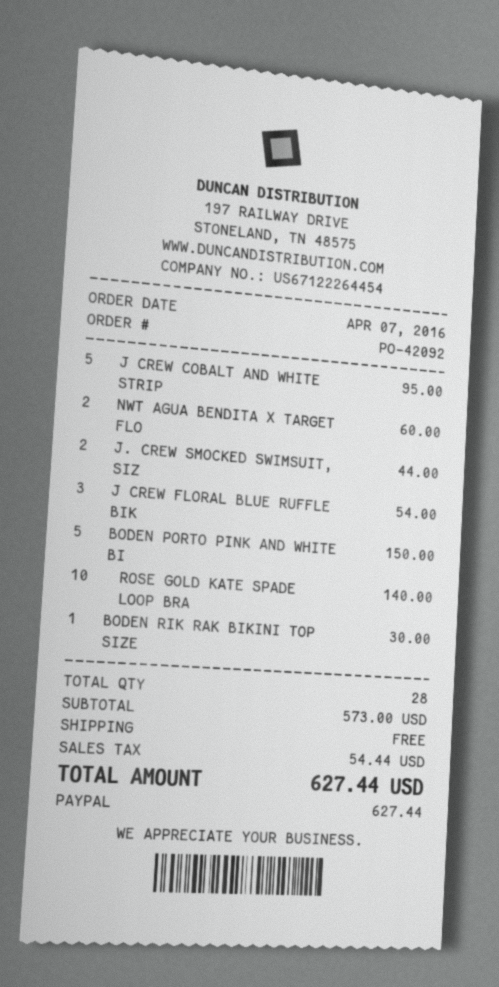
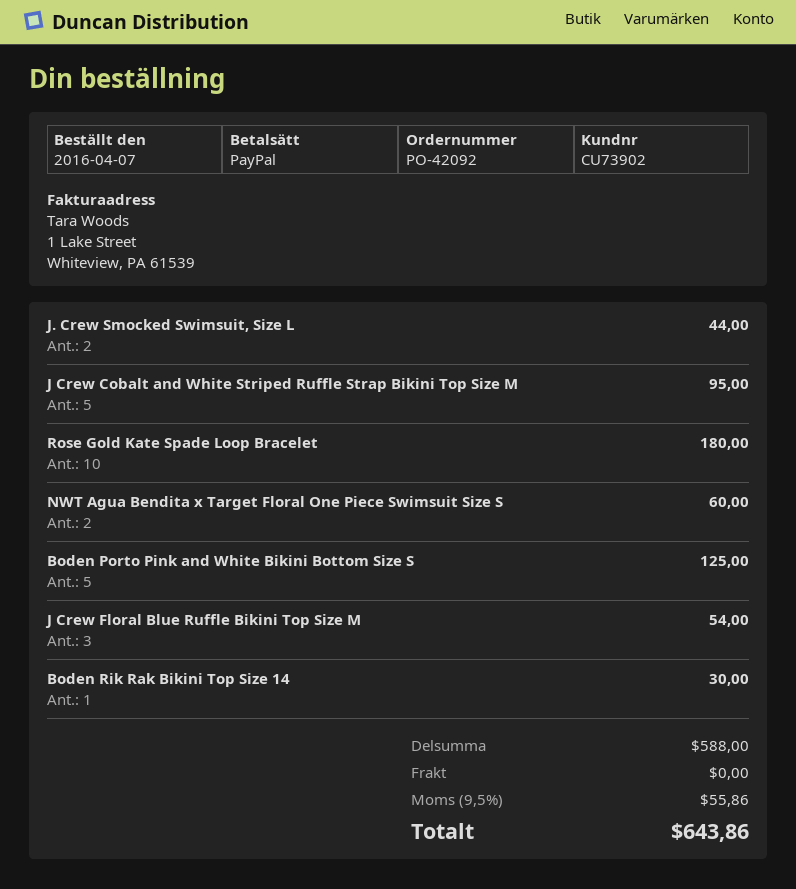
BODEN PORTO PINK AND WHITE BI: 5 for 150.00 -> 5 for 125.00
ROSE GOLD KATE SPADE LOOP BRA: 10 for 140.00 -> 10 for 180.00
subtotal: 573.00 -> 588.00
tax: 54.44 -> 55.86
total: 627.44 -> 643.86

